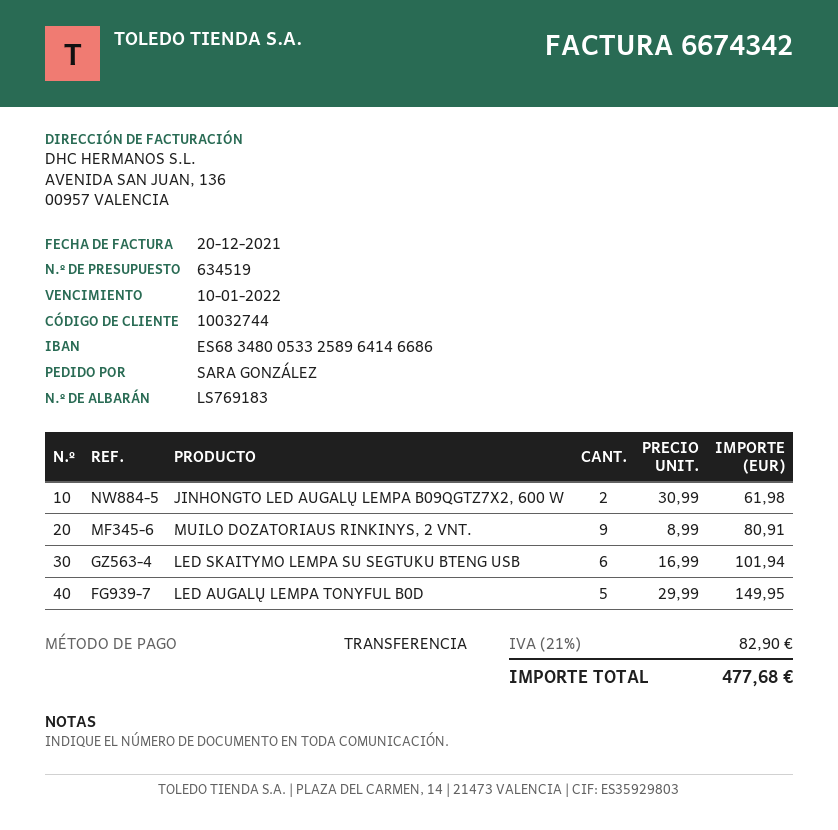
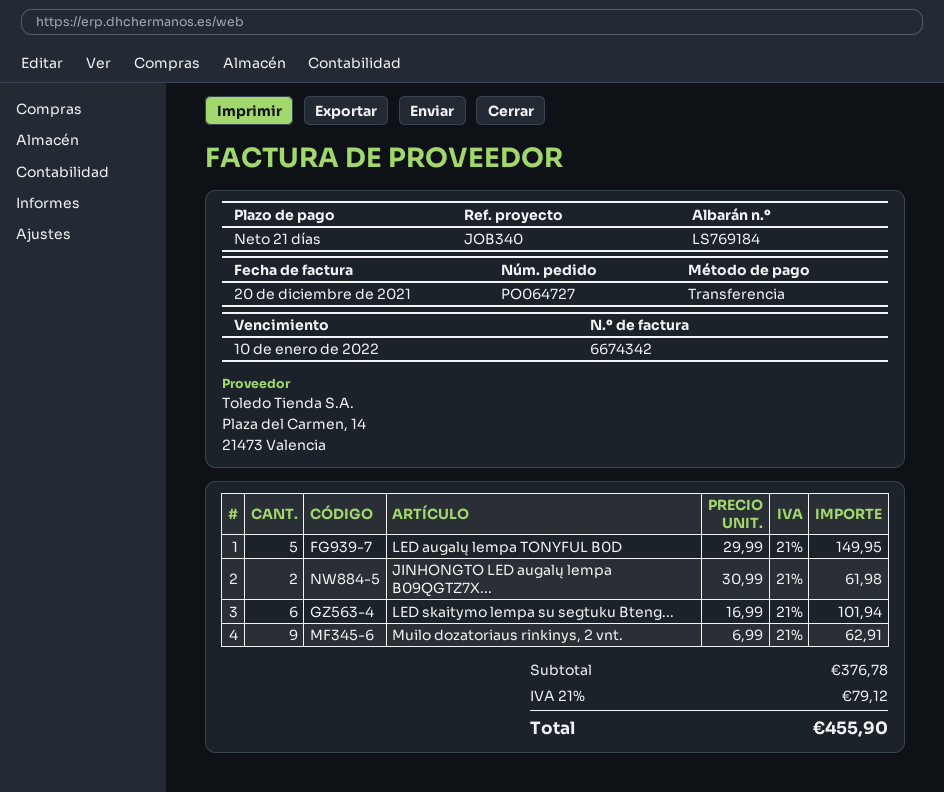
delivery note number: LS769183 -> LS769184
MUILO DOZATORIAUS RINKINYS, 2 VNT.: 9 x 8.99 = 80.91 -> 9 x 6.99 = 62.91
tax: 21% = 82.90 -> 21% = 79.12
total: 477.68 -> 455.90

